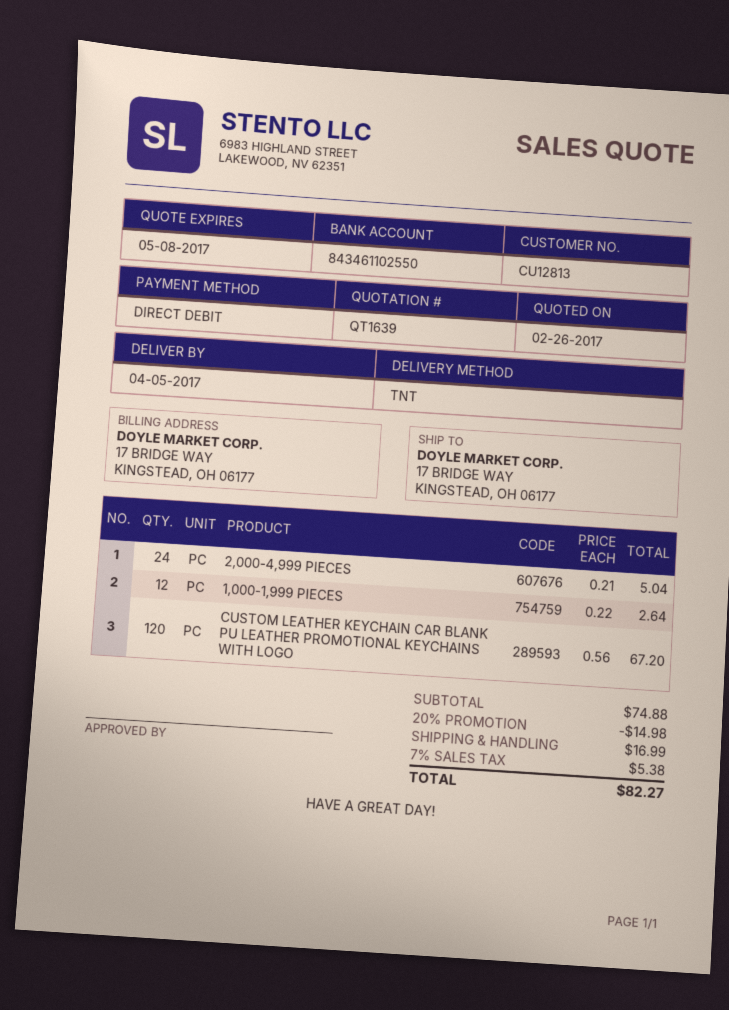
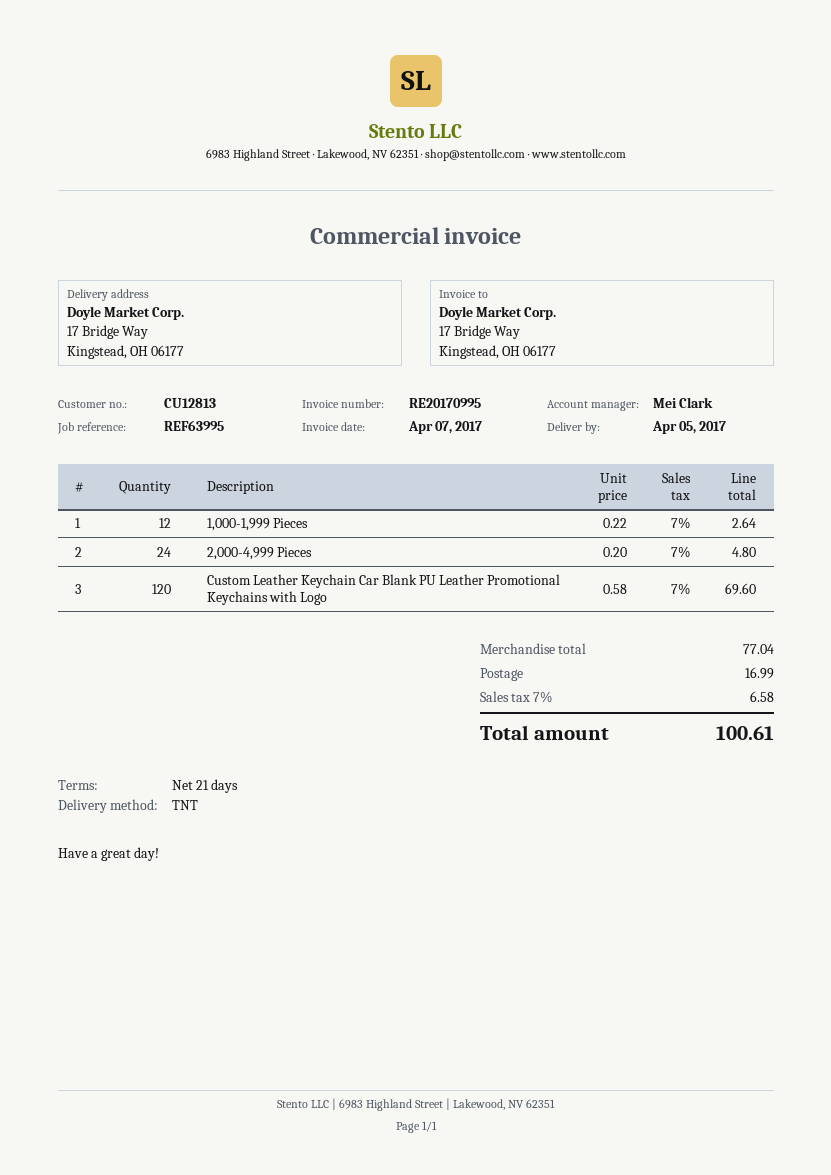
2,000-4,999 PIECES: 24 x 0.21 = 5.04 -> 24 x 0.20 = 4.80
CUSTOM LEATHER KEYCHAIN CAR BLANK PU LEATHER PROMOTIONAL KEYCHAINS WITH LOGO: 120 x 0.56 = 67.20 -> 120 x 0.58 = 69.60
subtotal: 74.88 -> 77.04
discount: 20% = 14.98 -> none
tax: 7% = 5.38 -> 7% = 6.58
total: 82.27 -> 100.61

